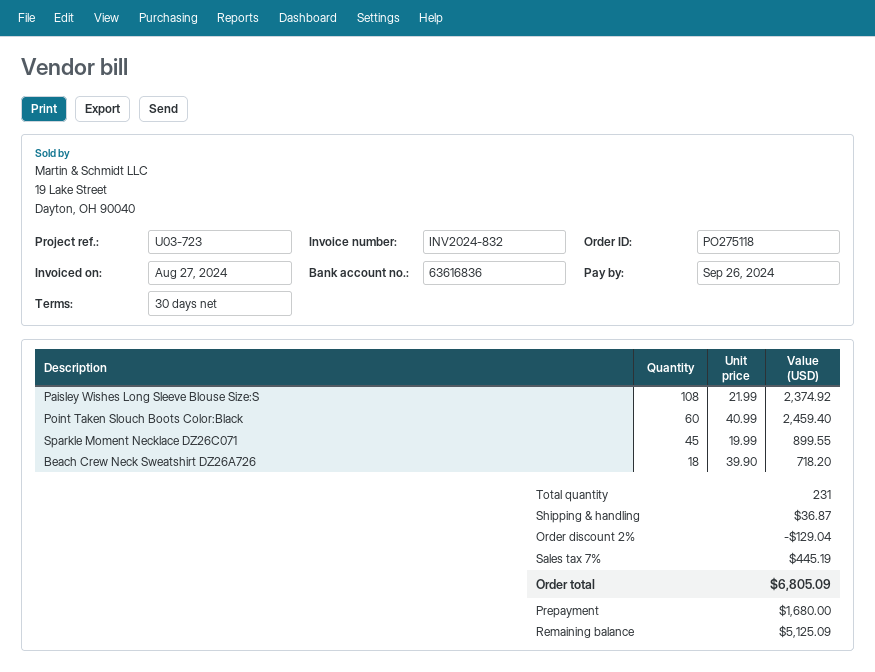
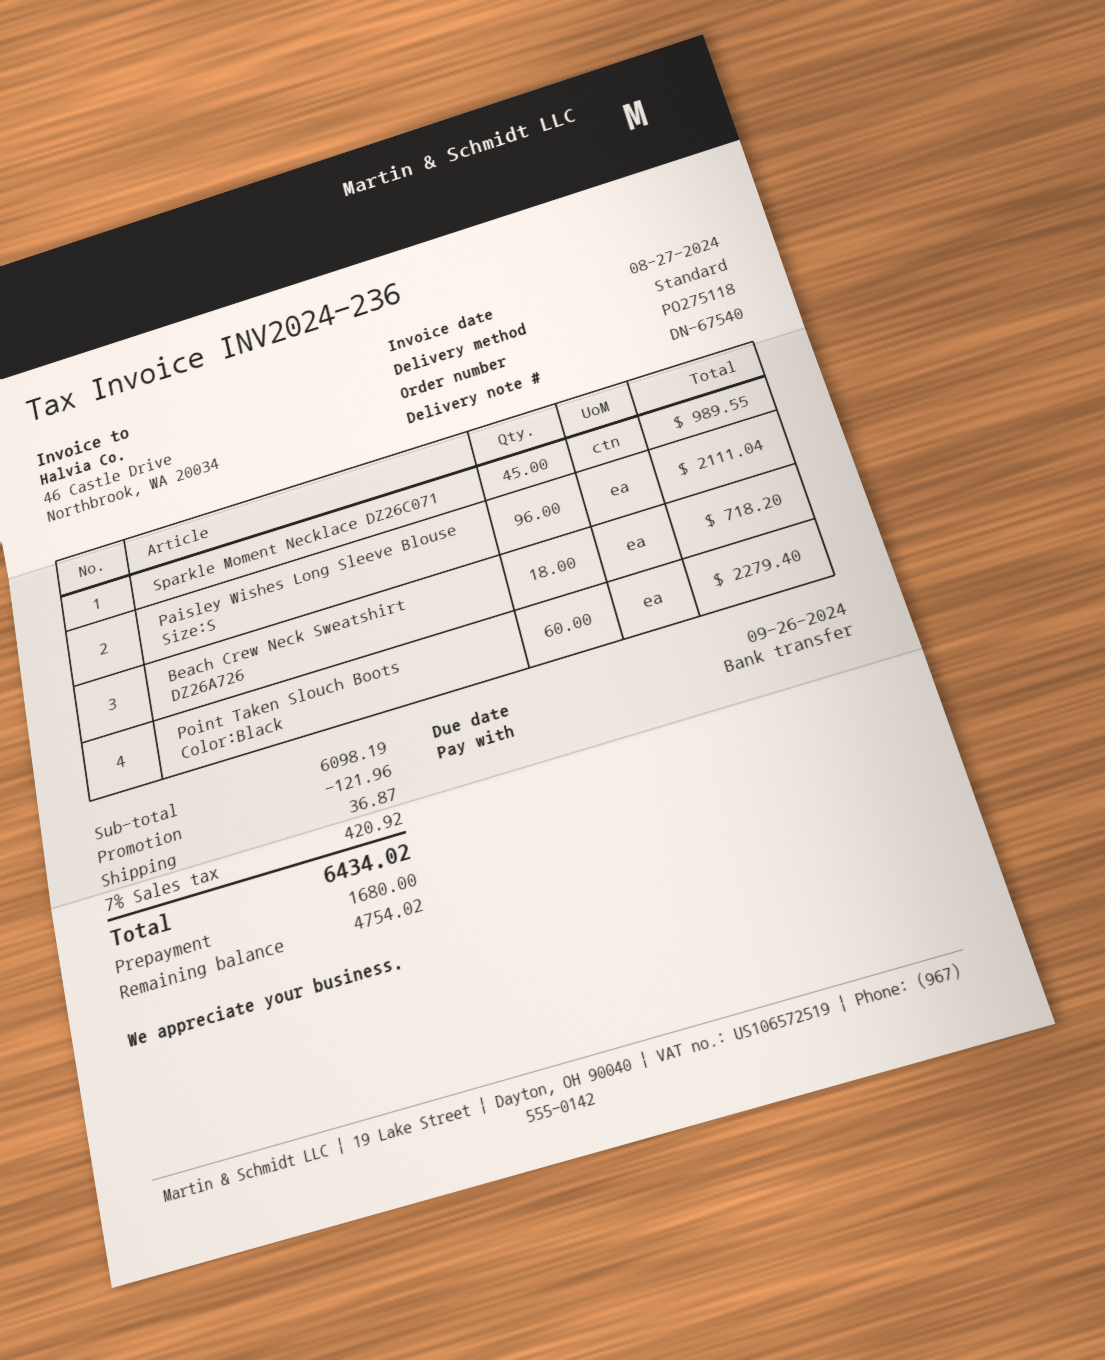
invoice number: INV2024-832 -> INV2024-236
Paisley Wishes Long Sleeve Blouse Size:S: 108 for 2374.92 -> 96 for 2111.04
Point Taken Slouch Boots Color:Black: 60 for 2459.40 -> 60 for 2279.40
Sparkle Moment Necklace DZ26C071: 45 for 899.55 -> 45 for 989.55
discount: 129.04 -> 121.96
tax: 7% = 445.19 -> 7% = 420.92
total: 6805.09 -> 6434.02
balance: 5125.09 -> 4754.02

